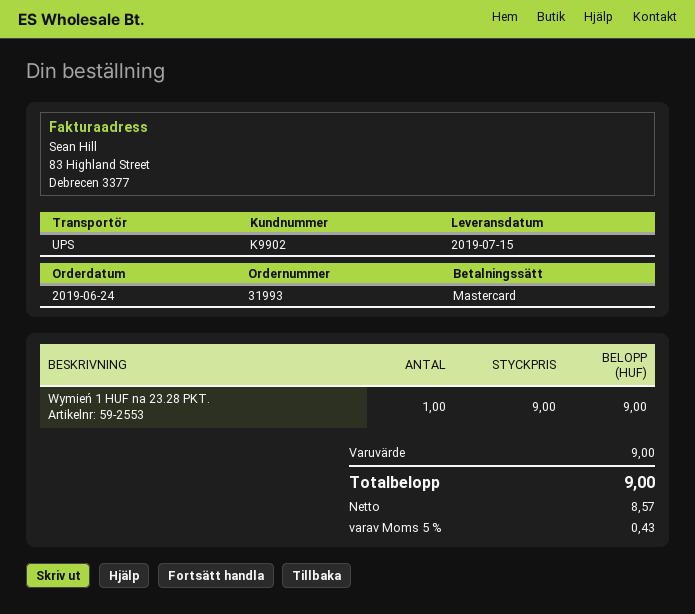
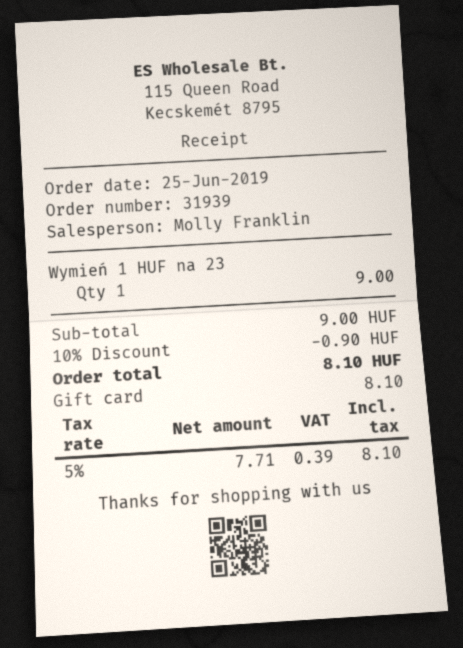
order number: 31993 -> 31939
order date: 2019-06-24 -> 2019-06-25
payment method: Mastercard -> gift card
discount: none -> 10% = 0.90
net: 8.57 -> 7.71
tax: 5% = 0.43 -> 5% = 0.39
total: 9.00 -> 8.10

